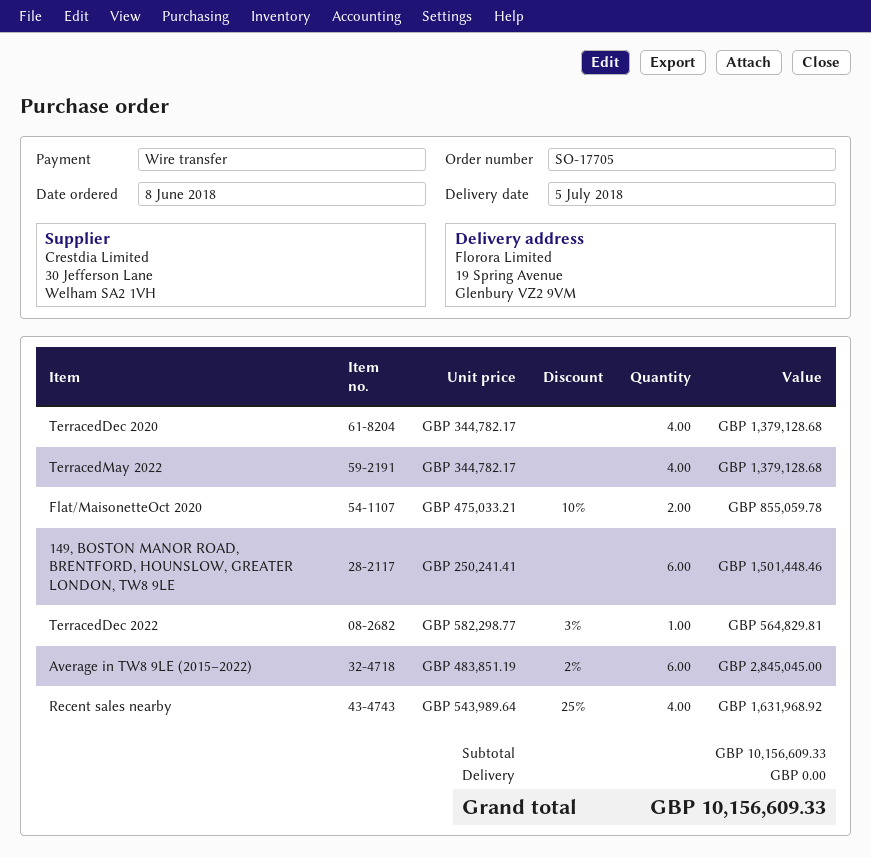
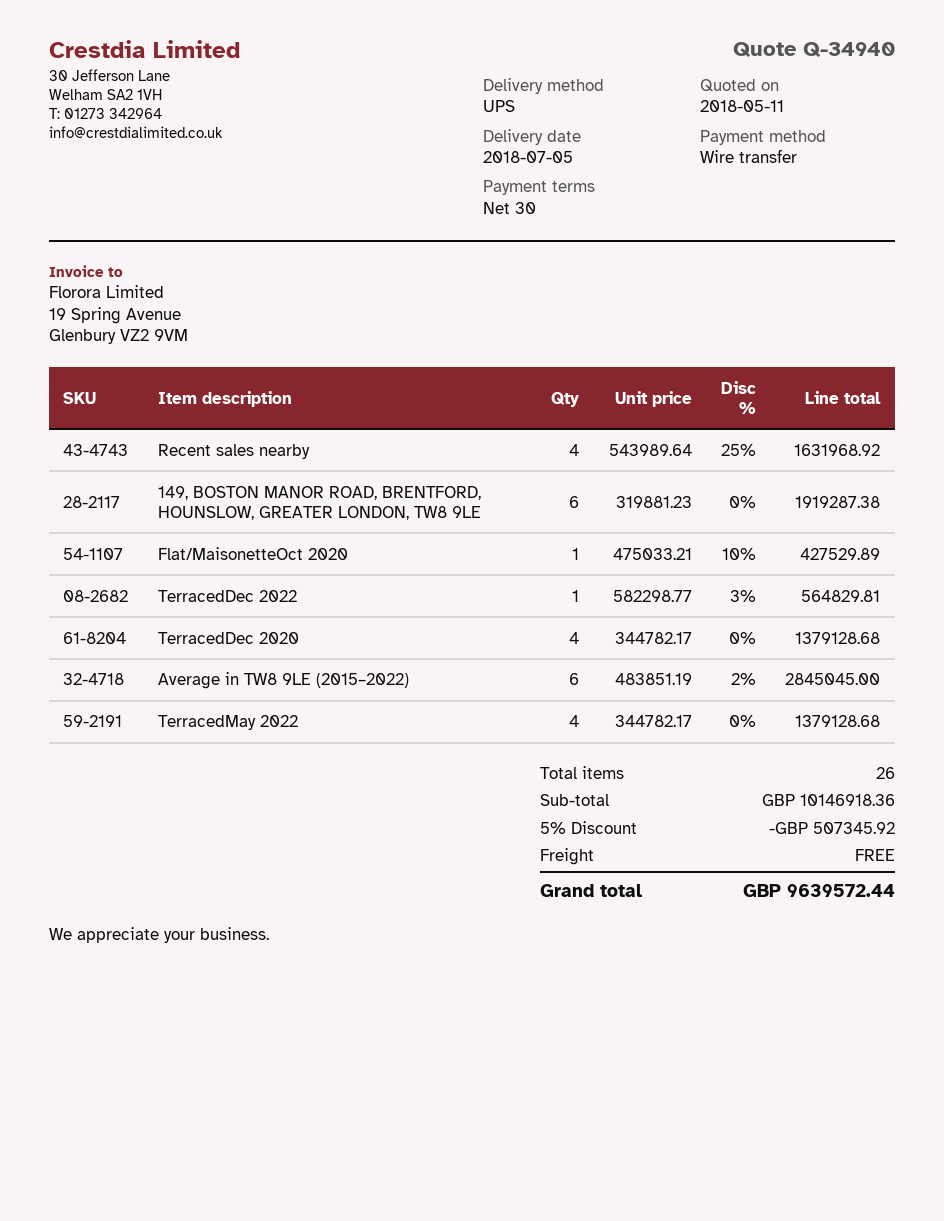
Flat/MaisonetteOct 2020: 2 x 475033.21 - 10% = 855059.78 -> 1 x 475033.21 - 10% = 427529.89
149, BOSTON MANOR ROAD, BRENTFORD, HOUNSLOW, GREATER LONDON, TW8 9LE: 6 x 250241.41 = 1501448.46 -> 6 x 319881.23 = 1919287.38
subtotal: 10156609.33 -> 10146918.36
discount: none -> 5% = 507345.92
total: 10156609.33 -> 9639572.44

